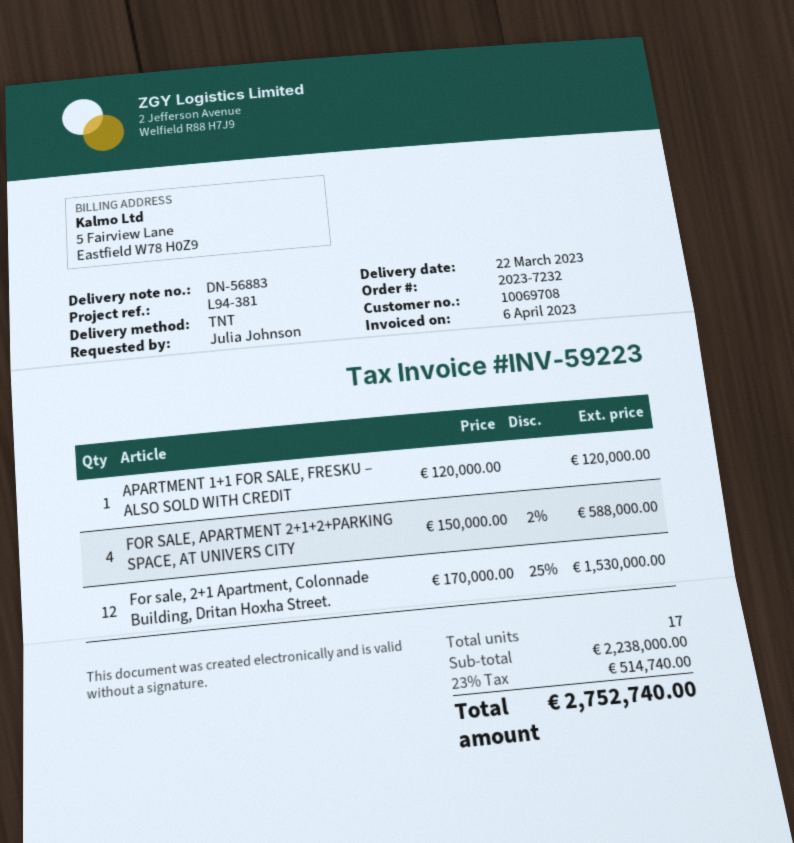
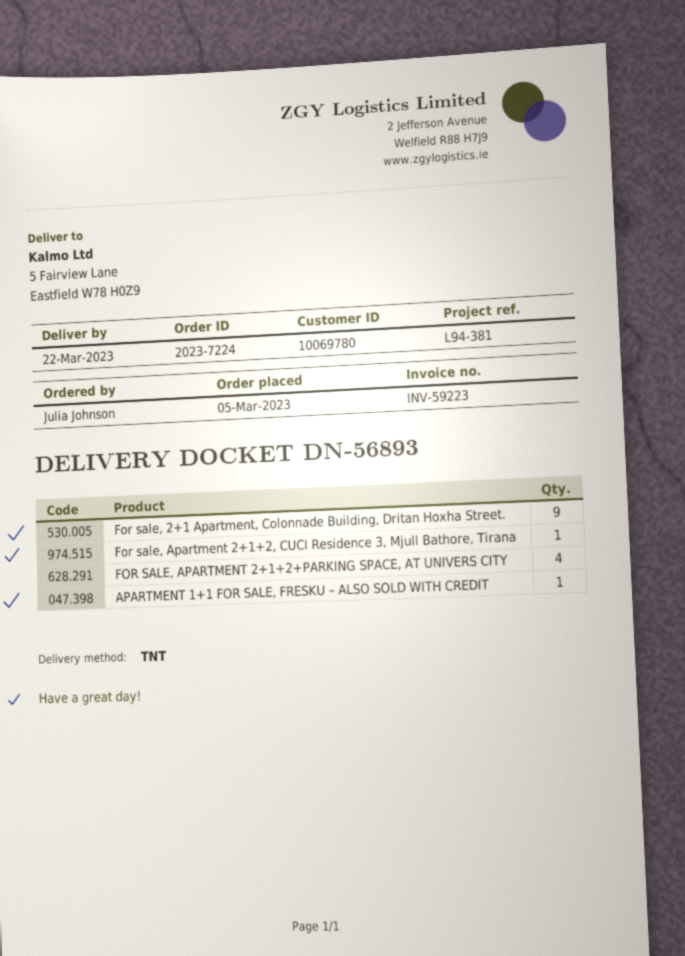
order number: 2023-7232 -> 2023-7224
delivery note number: DN-56883 -> DN-56893
customer number: 10069708 -> 10069780
For sale, 2+1 Apartment, Colonnade Building, Dritan Hoxha Street.: 12 -> 9
For sale, Apartment 2+1+2, CUCI Residence 3, Mjull Bathore, Tirana: none -> 1

